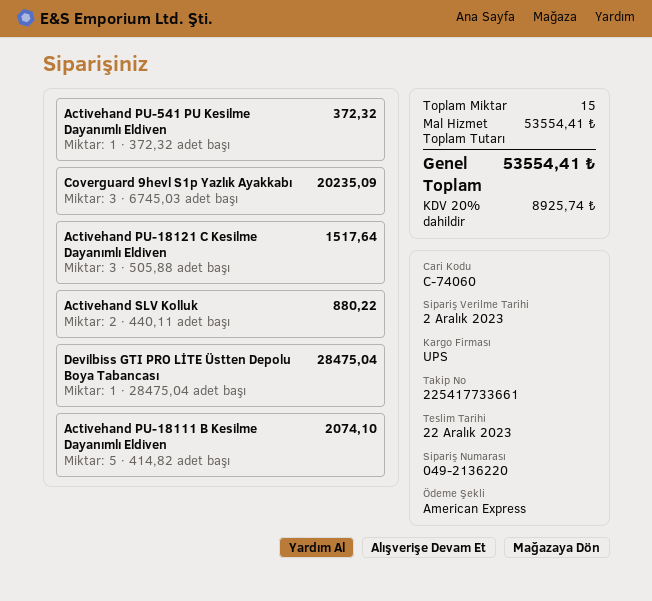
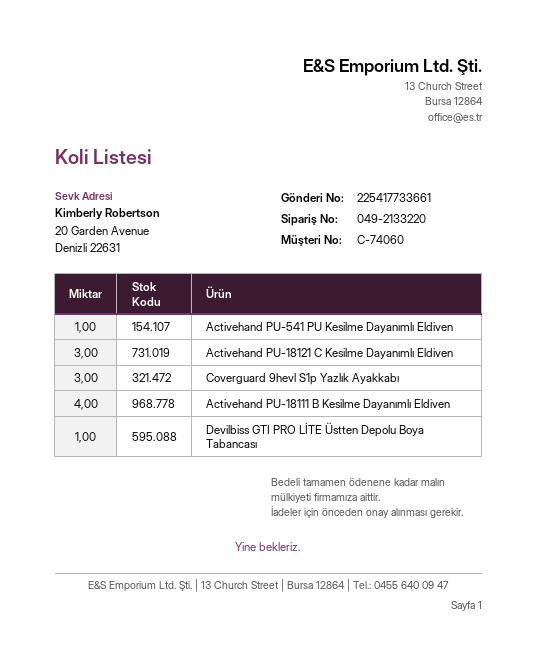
order number: 049-2136220 -> 049-2133220
Activehand SLV Kolluk: 2 -> none
Activehand PU-18111 B Kesilme Dayanımlı Eldiven: 5 -> 4

